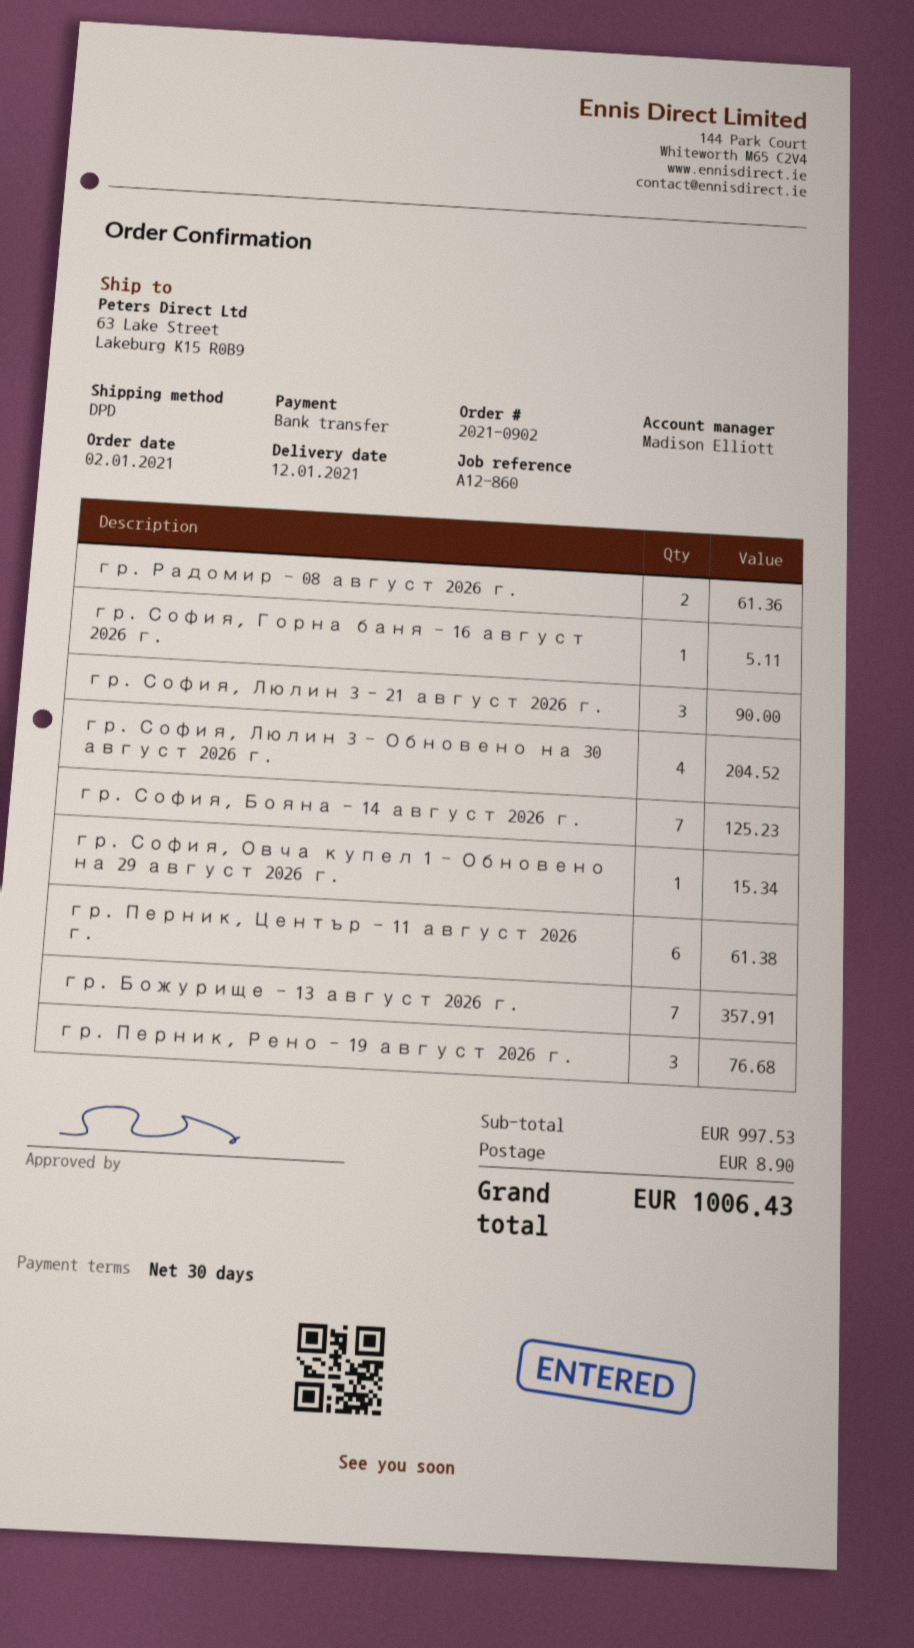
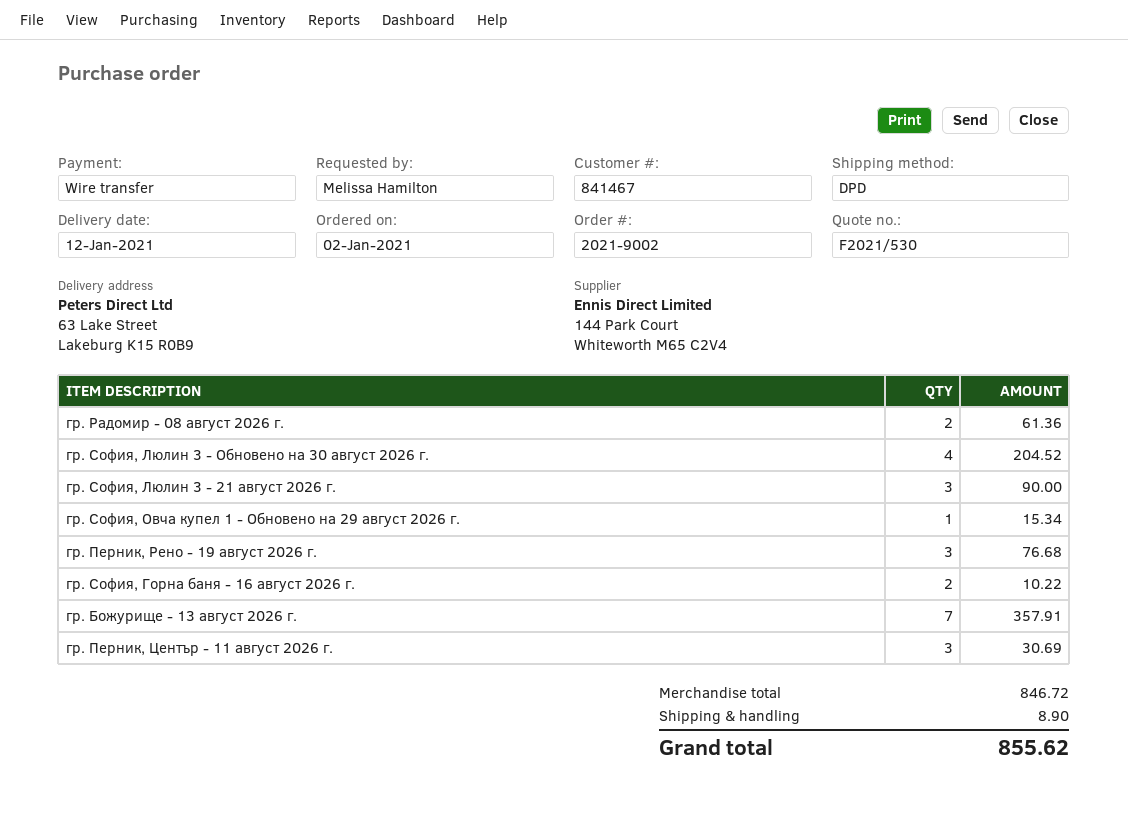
order number: 2021-0902 -> 2021-9002
гр. София, Горна баня - 16 август 2026 г.: 1 for 5.11 -> 2 for 10.22
гр. София, Бояна - 14 август 2026 г.: 7 for 125.23 -> none
гр. Перник, Център - 11 август 2026 г.: 6 for 61.38 -> 3 for 30.69
subtotal: 997.53 -> 846.72
total: 1006.43 -> 855.62

